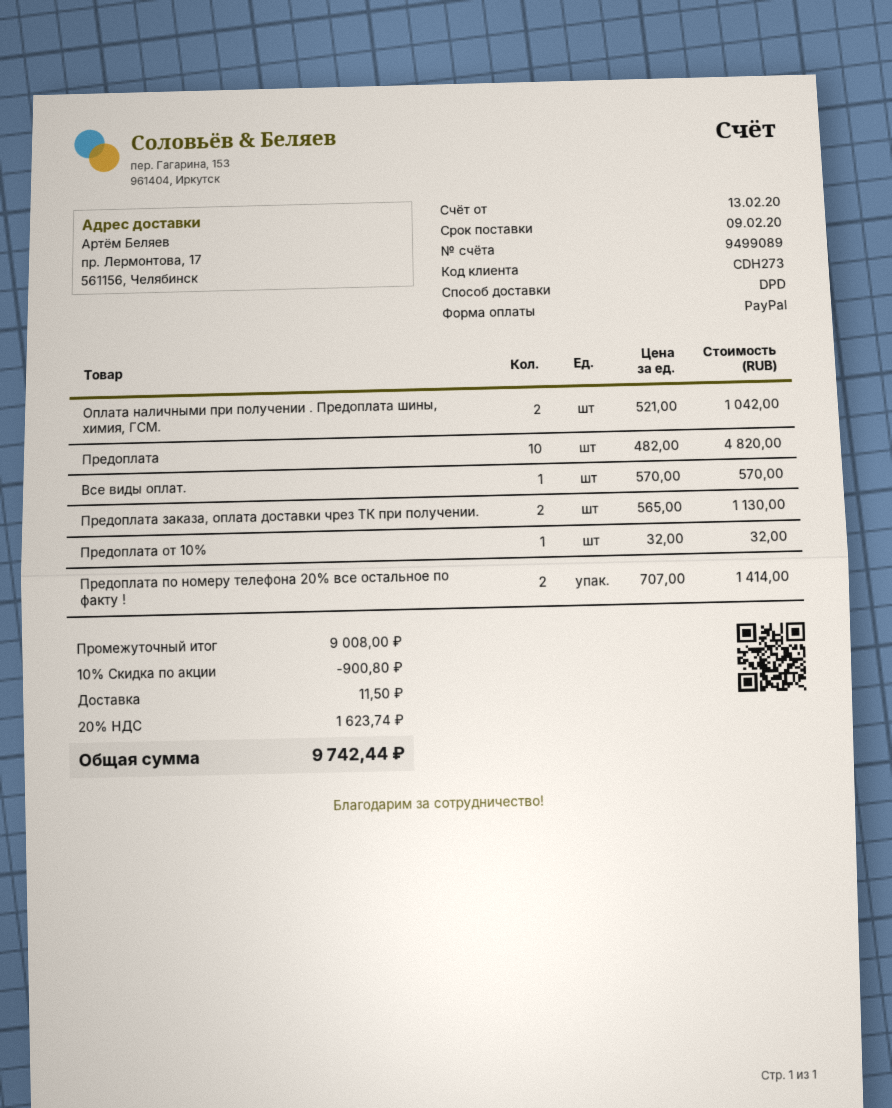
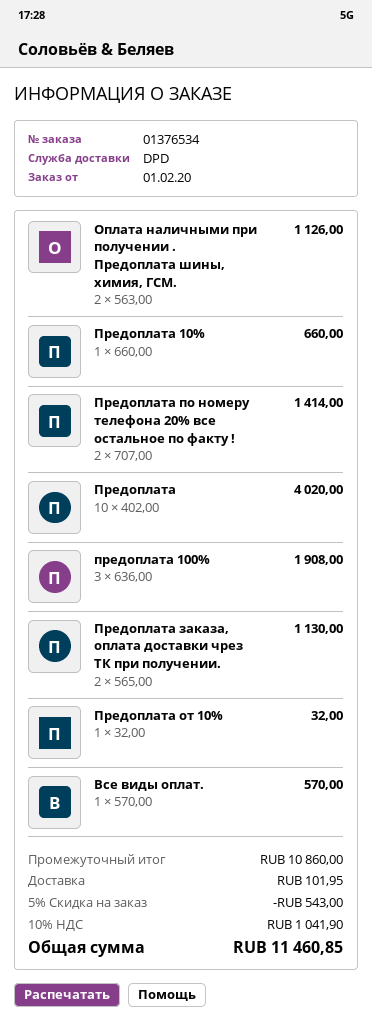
Оплата наличными при получении . Предоплата шины, химия, ГСМ.: 2 x 521.00 = 1042.00 -> 2 x 563.00 = 1126.00
Предоплата: 10 x 482.00 = 4820.00 -> 10 x 402.00 = 4020.00
Предоплата 10%: none -> 1 x 660.00 = 660.00
предоплата 100%: none -> 3 x 636.00 = 1908.00
subtotal: 9008.00 -> 10860.00
discount: 10% = 900.80 -> 5% = 543.00
shipping: 11.50 -> 101.95
tax: 20% = 1623.74 -> 10% = 1041.90
total: 9742.44 -> 11460.85

